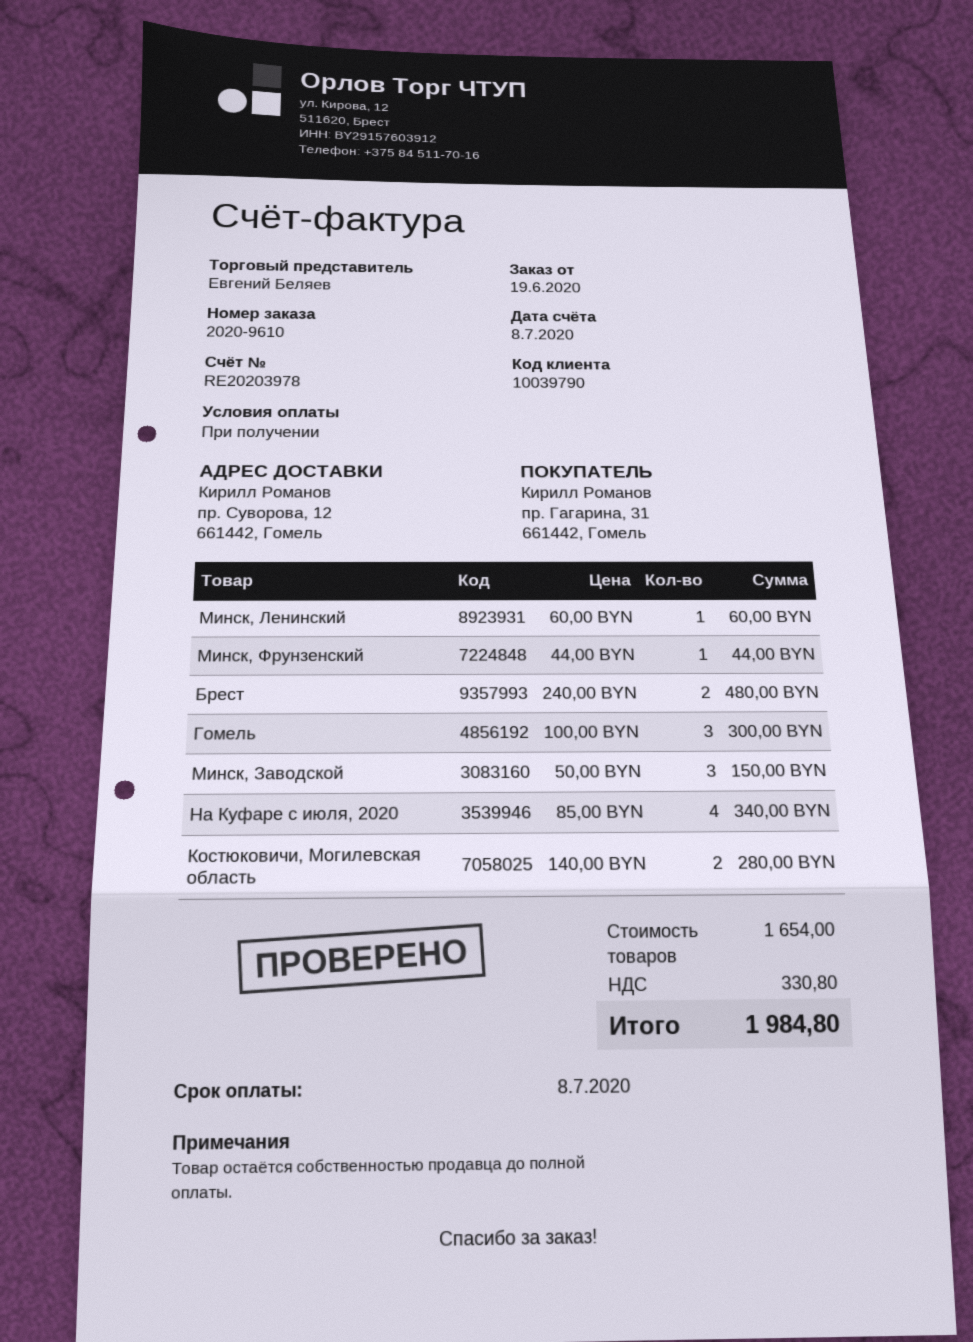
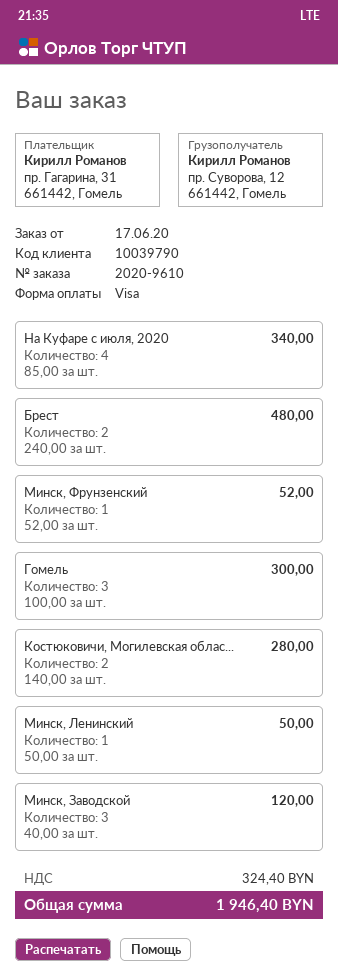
order date: 2020-06-19 -> 2020-06-17
Минск, Ленинский: 1 x 60.00 = 60.00 -> 1 x 50.00 = 50.00
Минск, Фрунзенский: 1 x 44.00 = 44.00 -> 1 x 52.00 = 52.00
Минск, Заводской: 3 x 50.00 = 150.00 -> 3 x 40.00 = 120.00
tax: 330.80 -> 324.40
total: 1984.80 -> 1946.40

